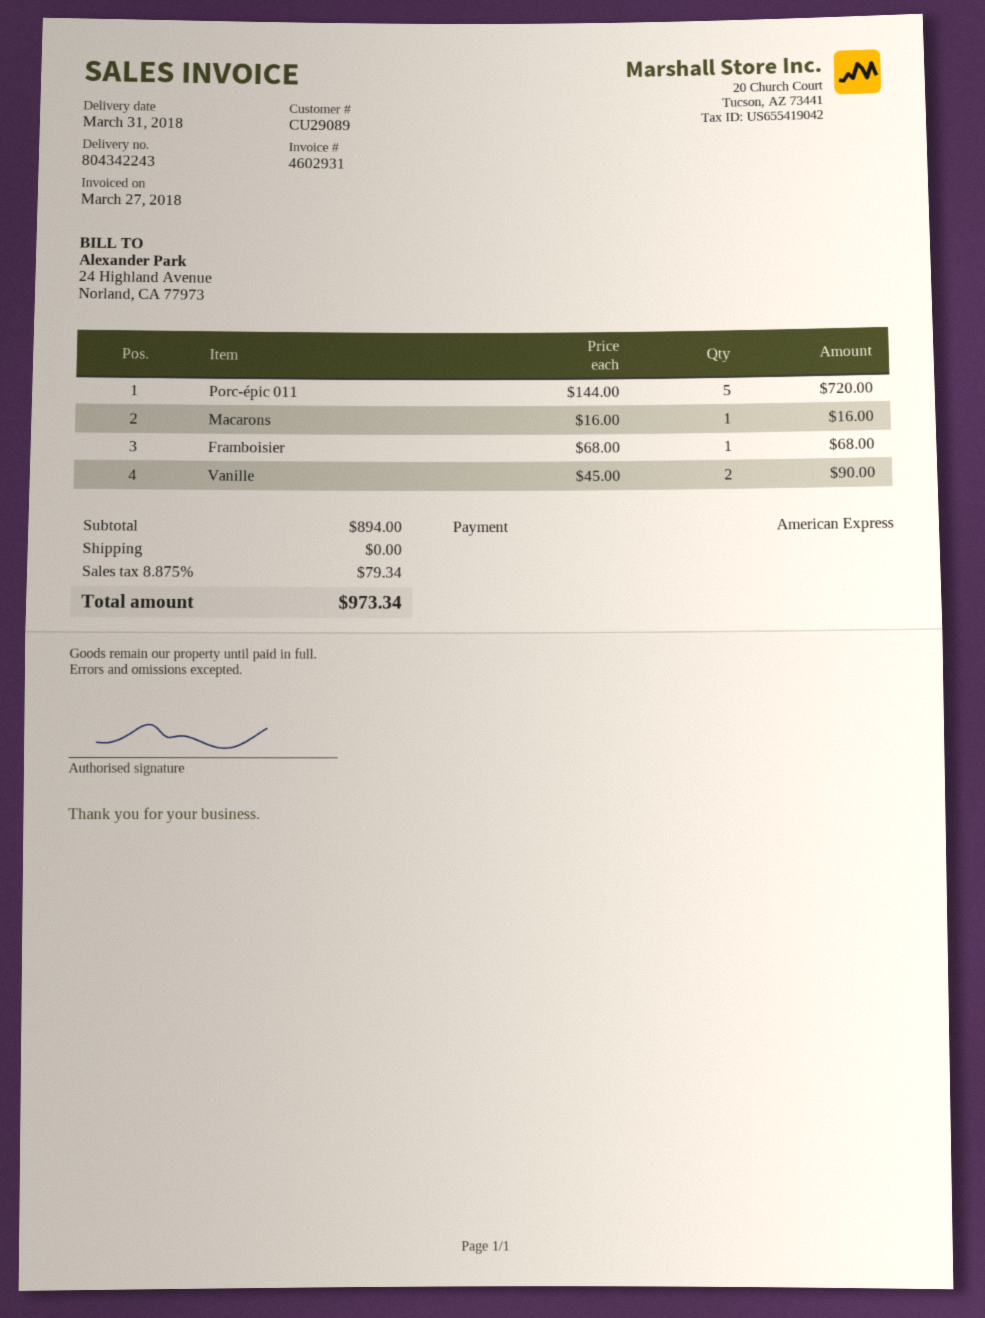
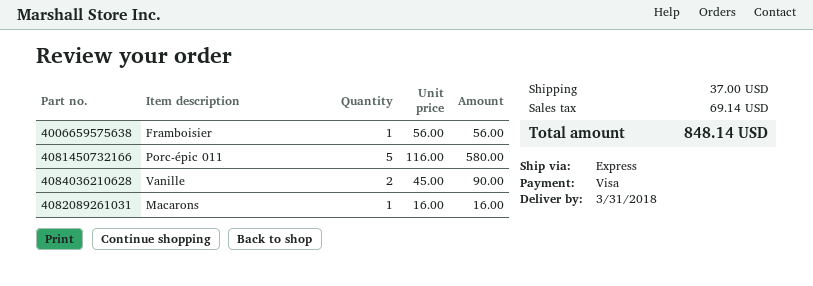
payment method: American Express -> Visa
Porc-épic 011: 5 x 144.00 = 720.00 -> 5 x 116.00 = 580.00
Framboisier: 1 x 68.00 = 68.00 -> 1 x 56.00 = 56.00
shipping: 0.00 -> 37.00
tax: 79.34 -> 69.14
total: 973.34 -> 848.14

